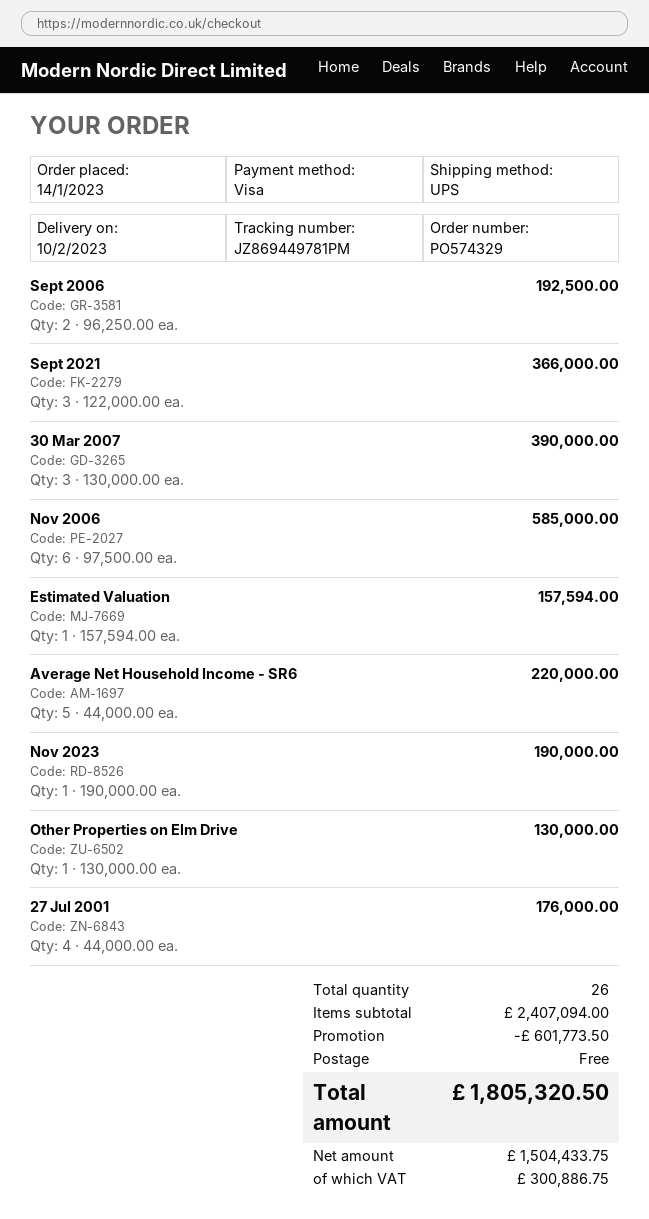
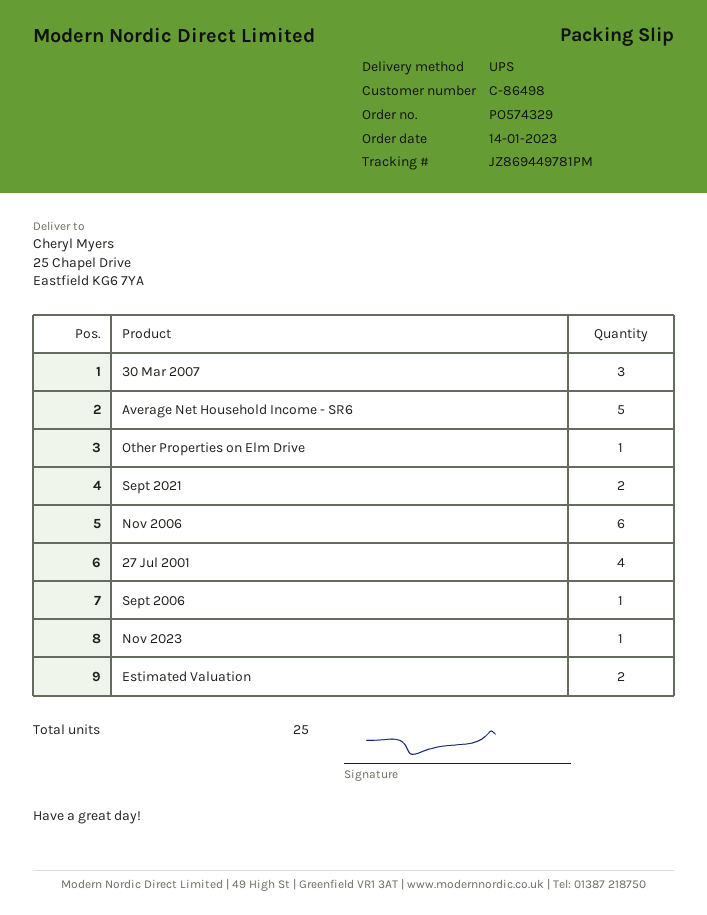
Sept 2006: 2 -> 1
Sept 2021: 3 -> 2
Estimated Valuation: 1 -> 2
total quantity: 26 -> 25

